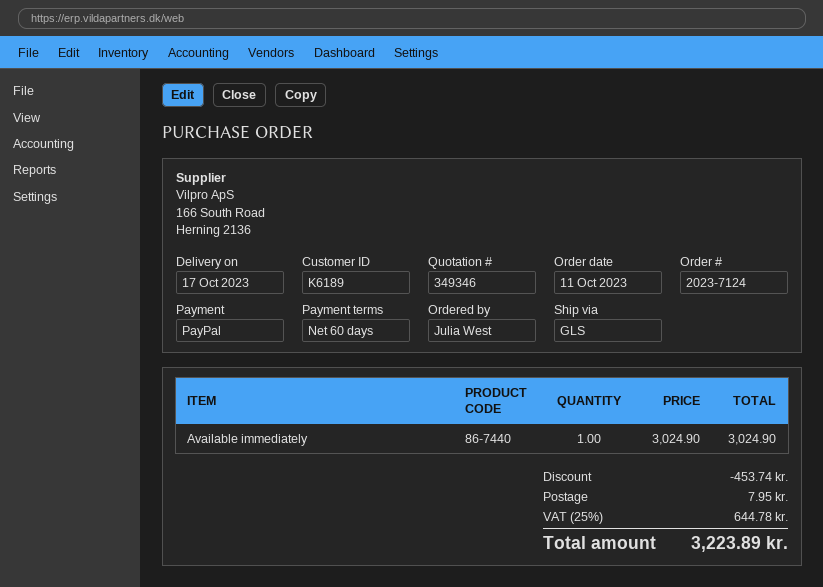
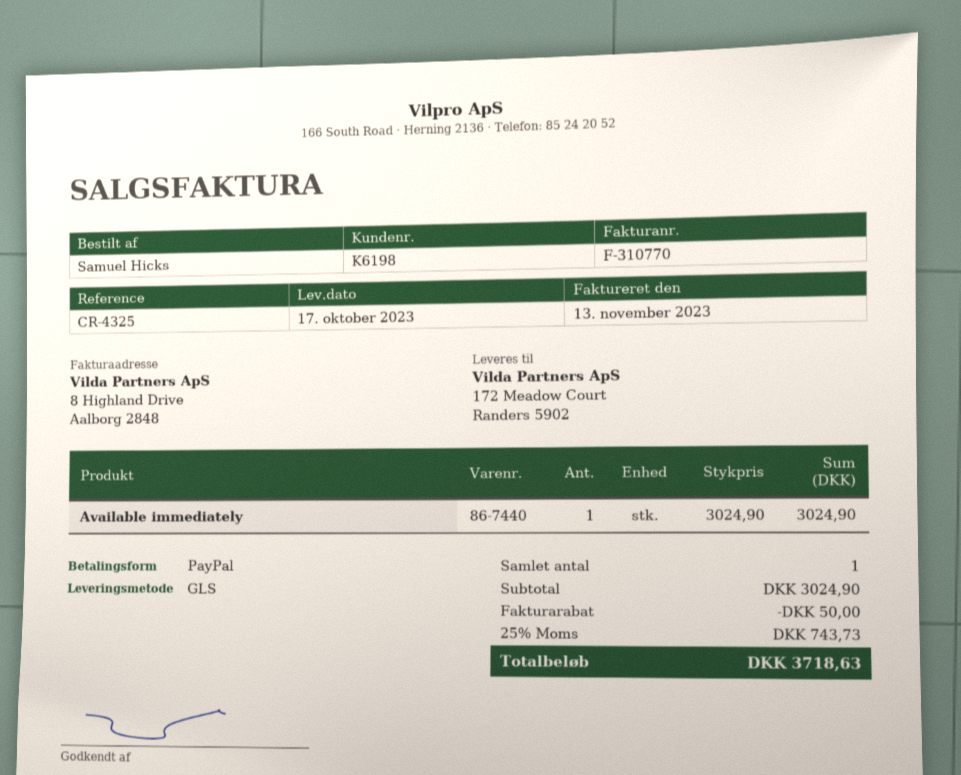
customer number: K6189 -> K6198
ordered by: Julia West -> Samuel Hicks
discount: 453.74 -> 50.00
shipping: 7.95 -> none
tax: 25% = 644.78 -> 25% = 743.73
total: 3223.89 -> 3718.63

